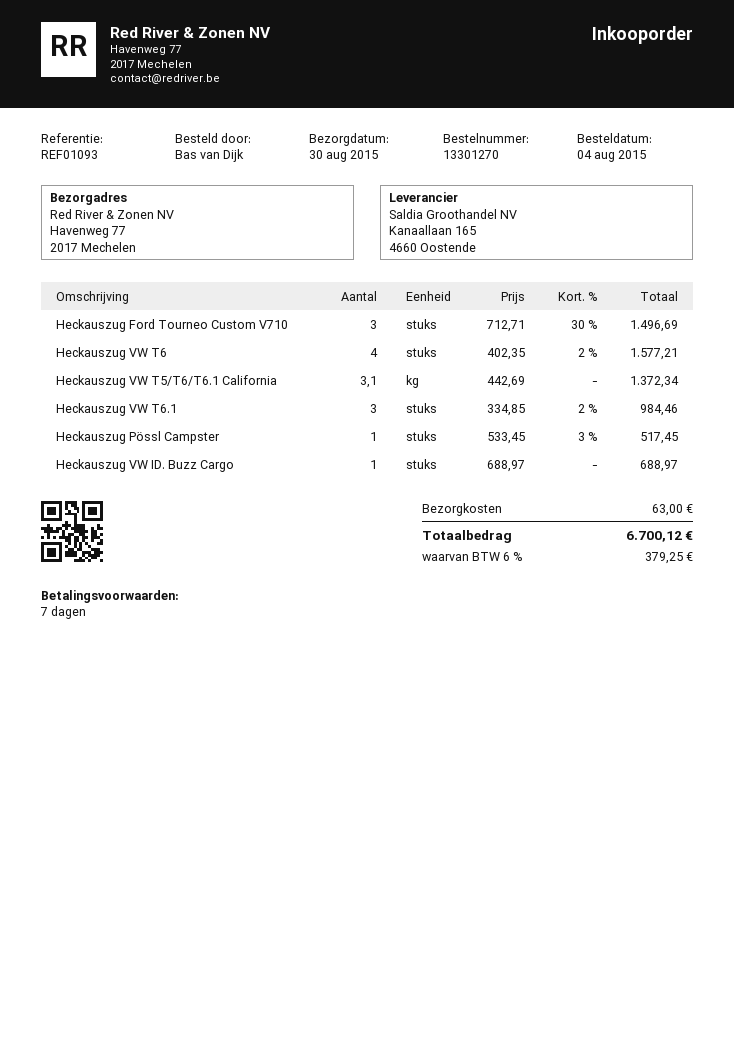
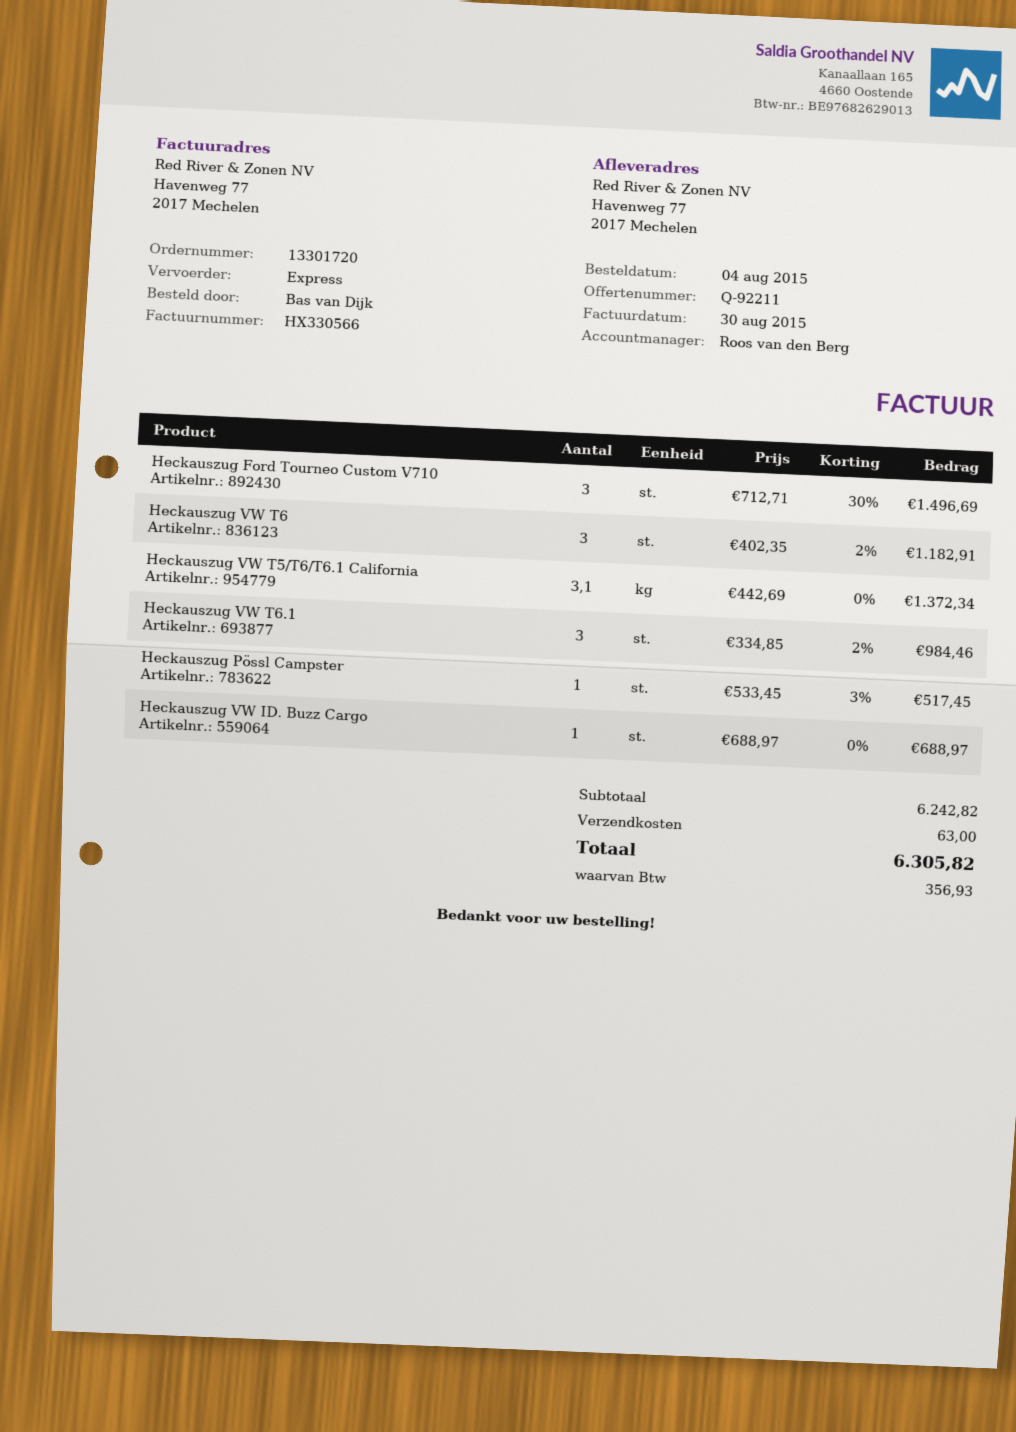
order number: 13301270 -> 13301720
Heckauszug VW T6: 4 x 402.35 - 2% = 1577.21 -> 3 x 402.35 - 2% = 1182.91
tax: 379.25 -> 356.93
total: 6700.12 -> 6305.82

